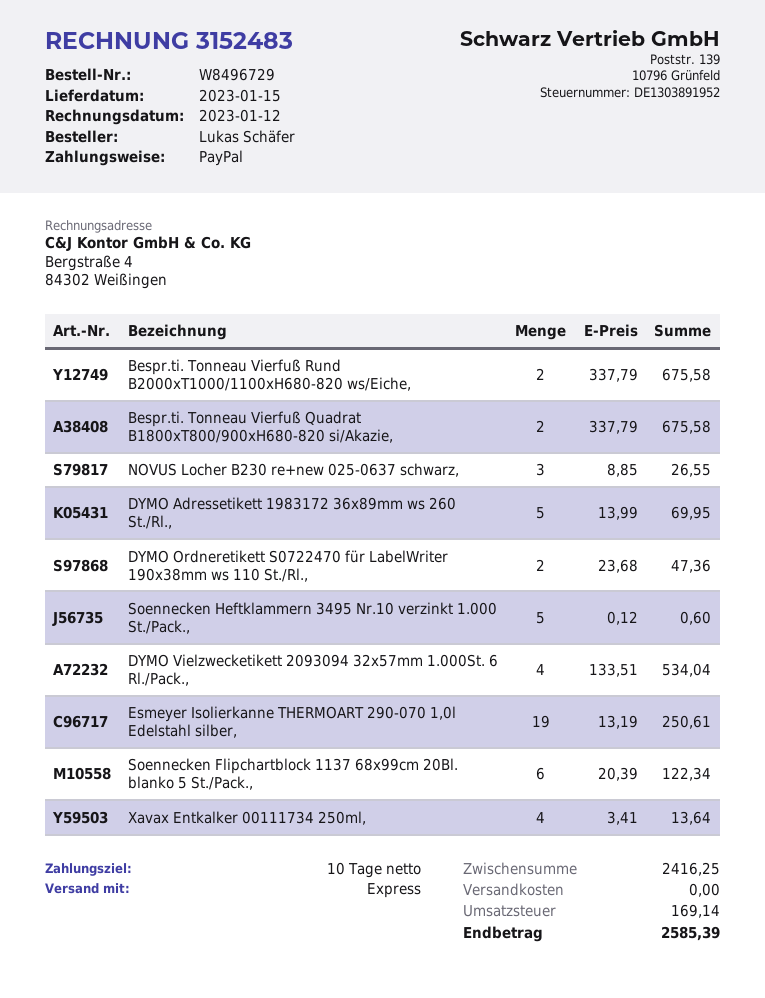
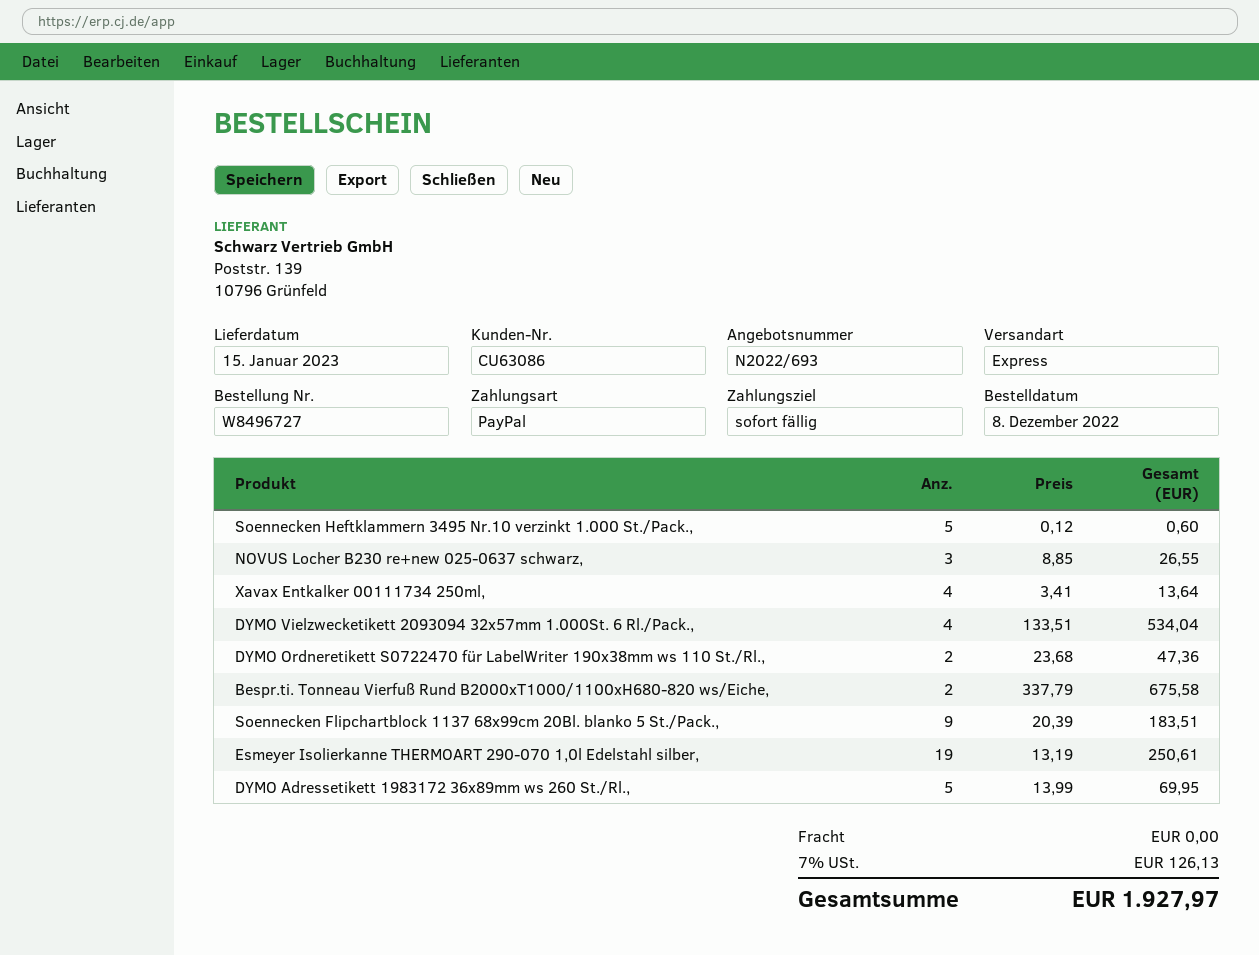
order number: W8496729 -> W8496727
payment terms: 10 days -> on receipt
Bespr.ti. Tonneau Vierfuß Quadrat B1800xT800/900xH680-820 si/Akazie,: 2 x 337.79 = 675.58 -> none
Soennecken Flipchartblock 1137 68x99cm 20Bl. blanko 5 St./Pack.,: 6 x 20.39 = 122.34 -> 9 x 20.39 = 183.51
tax: 169.14 -> 126.13
total: 2585.39 -> 1927.97

